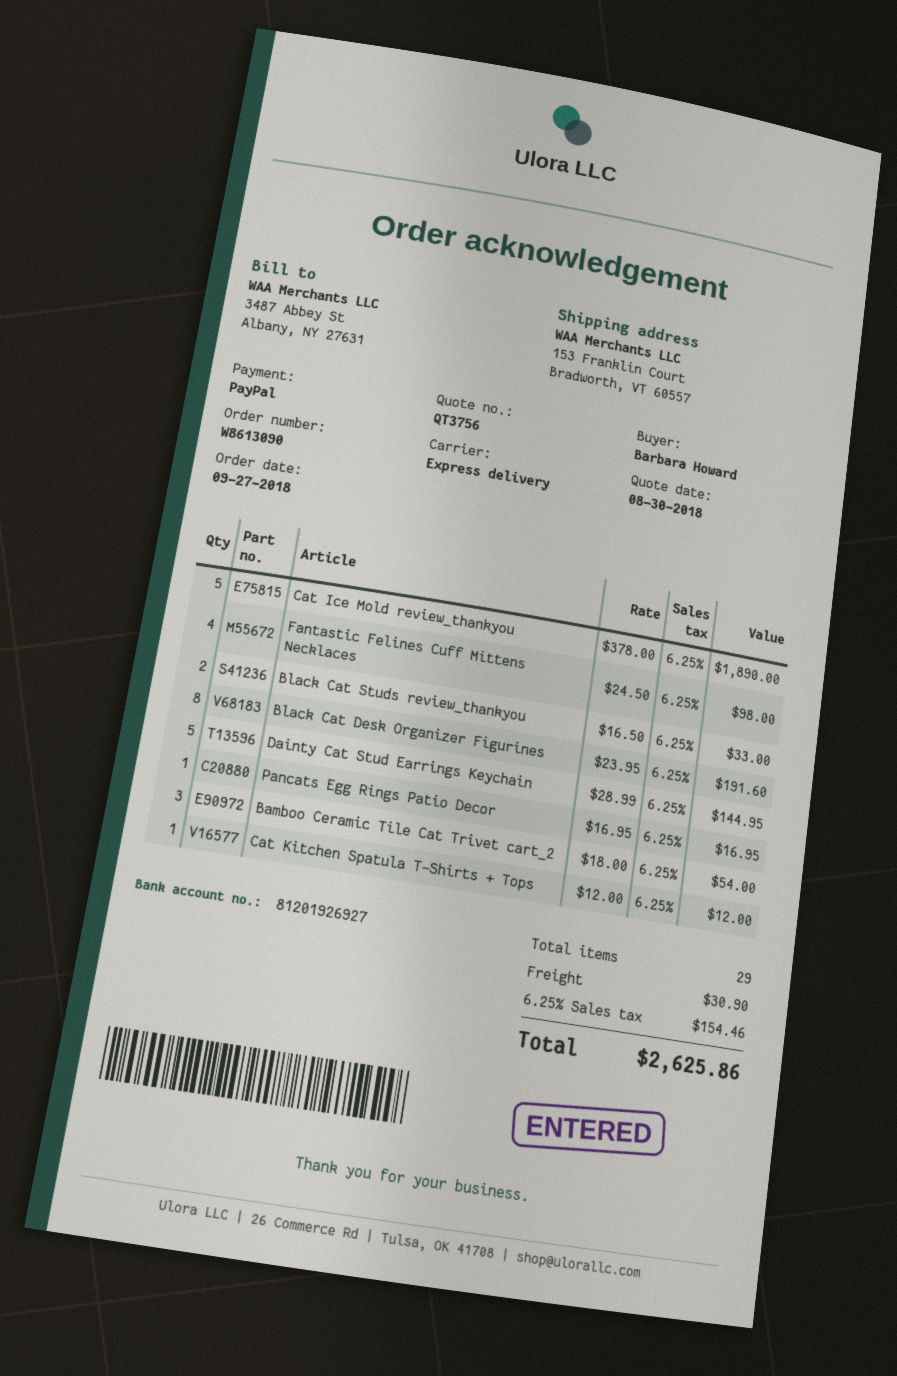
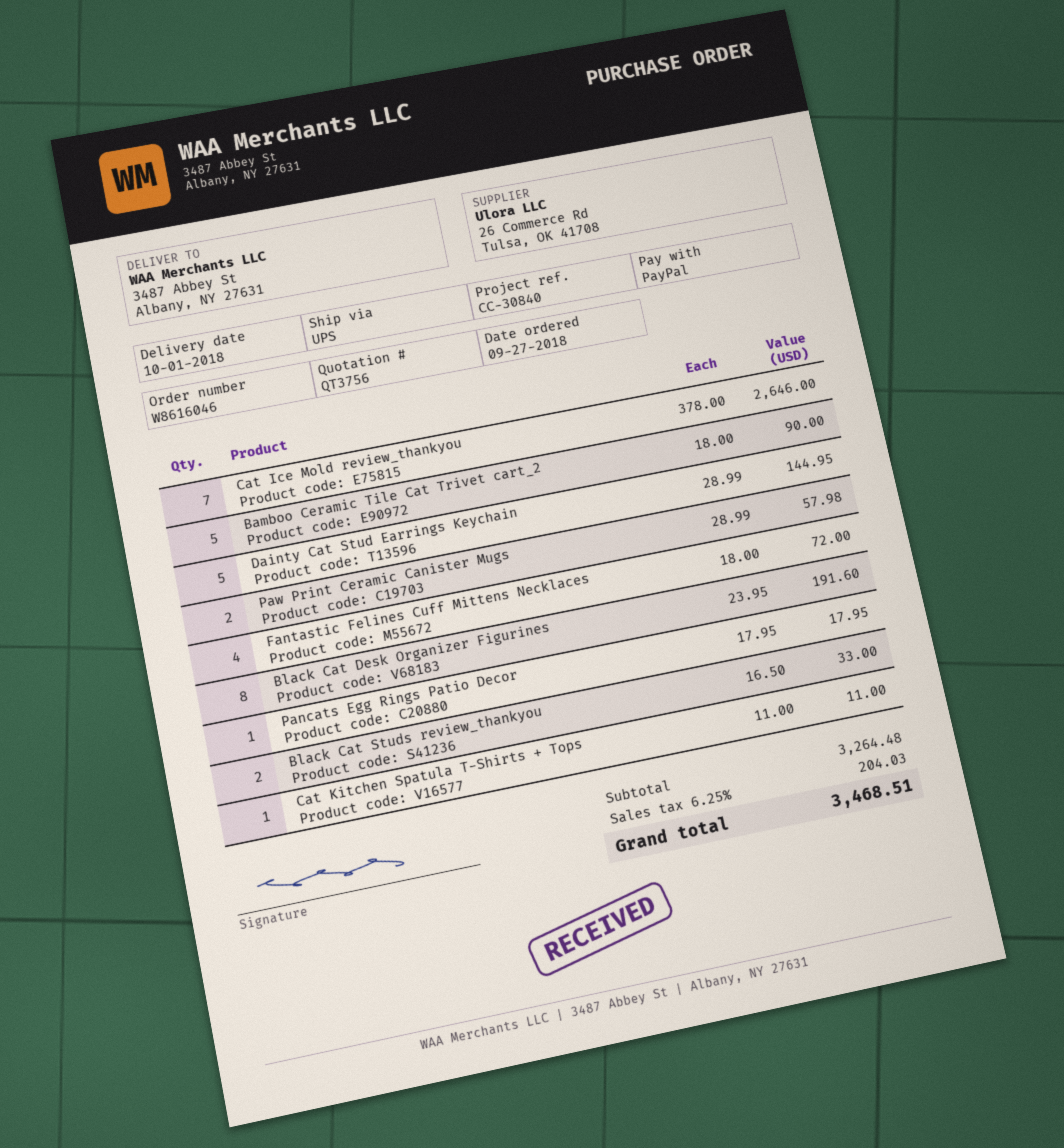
order number: W8613090 -> W8616046
shipping method: express -> UPS
ship to: 153 Franklin Court, Bradworth, VT 60557 -> 3487 Abbey St, Albany, NY 27631
Cat Ice Mold review_thankyou: 5 x 378.00 = 1890.00 -> 7 x 378.00 = 2646.00
Fantastic Felines Cuff Mittens Necklaces: 4 x 24.50 = 98.00 -> 4 x 18.00 = 72.00
Pancats Egg Rings Patio Decor: 1 x 16.95 = 16.95 -> 1 x 17.95 = 17.95
Bamboo Ceramic Tile Cat Trivet cart_2: 3 x 18.00 = 54.00 -> 5 x 18.00 = 90.00
Cat Kitchen Spatula T-Shirts + Tops: 1 x 12.00 = 12.00 -> 1 x 11.00 = 11.00
Paw Print Ceramic Canister Mugs: none -> 2 x 28.99 = 57.98
shipping: 30.90 -> none
tax: 6.25% = 154.46 -> 6.25% = 204.03
total: 2625.86 -> 3468.51

